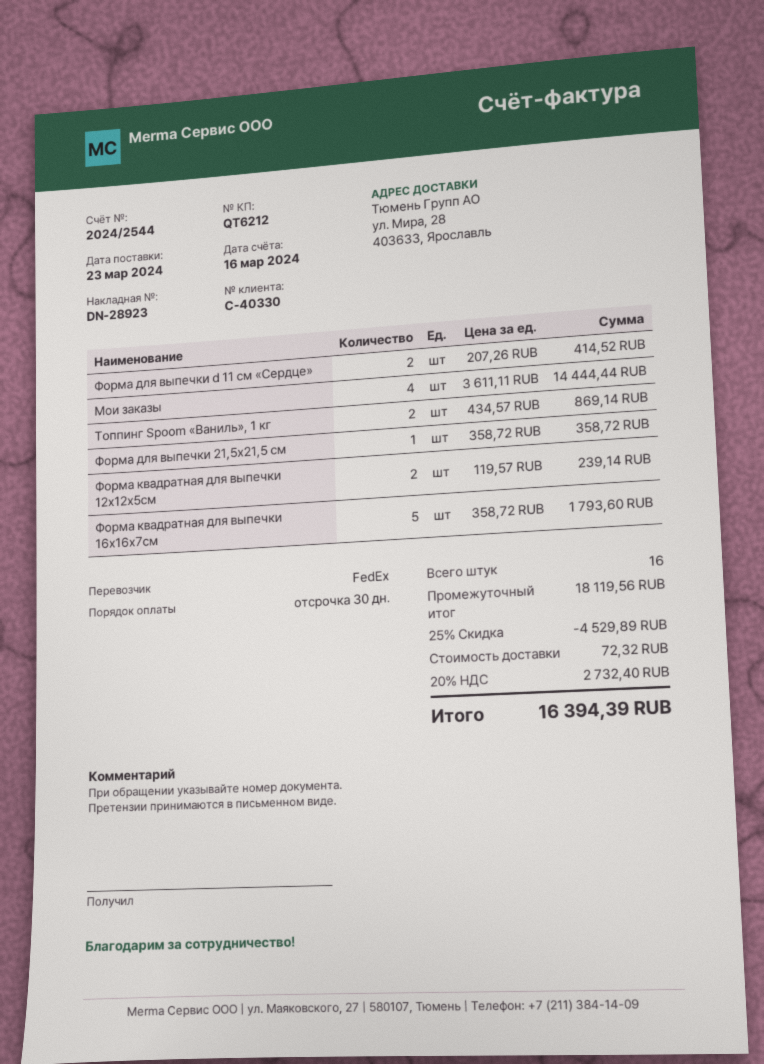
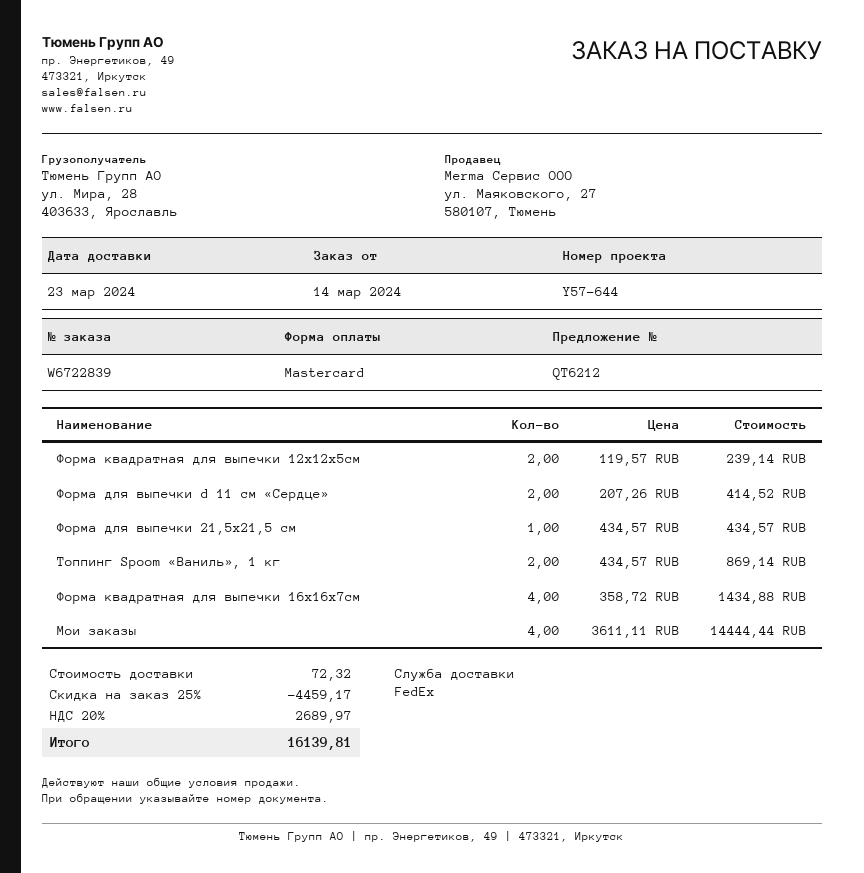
Форма для выпечки 21,5х21,5 см: 1 x 358.72 = 358.72 -> 1 x 434.57 = 434.57
Форма квадратная для выпечки 16х16х7см: 5 x 358.72 = 1793.60 -> 4 x 358.72 = 1434.88
discount: 25% = 4529.89 -> 25% = 4459.17
tax: 20% = 2732.40 -> 20% = 2689.97
total: 16394.39 -> 16139.81

